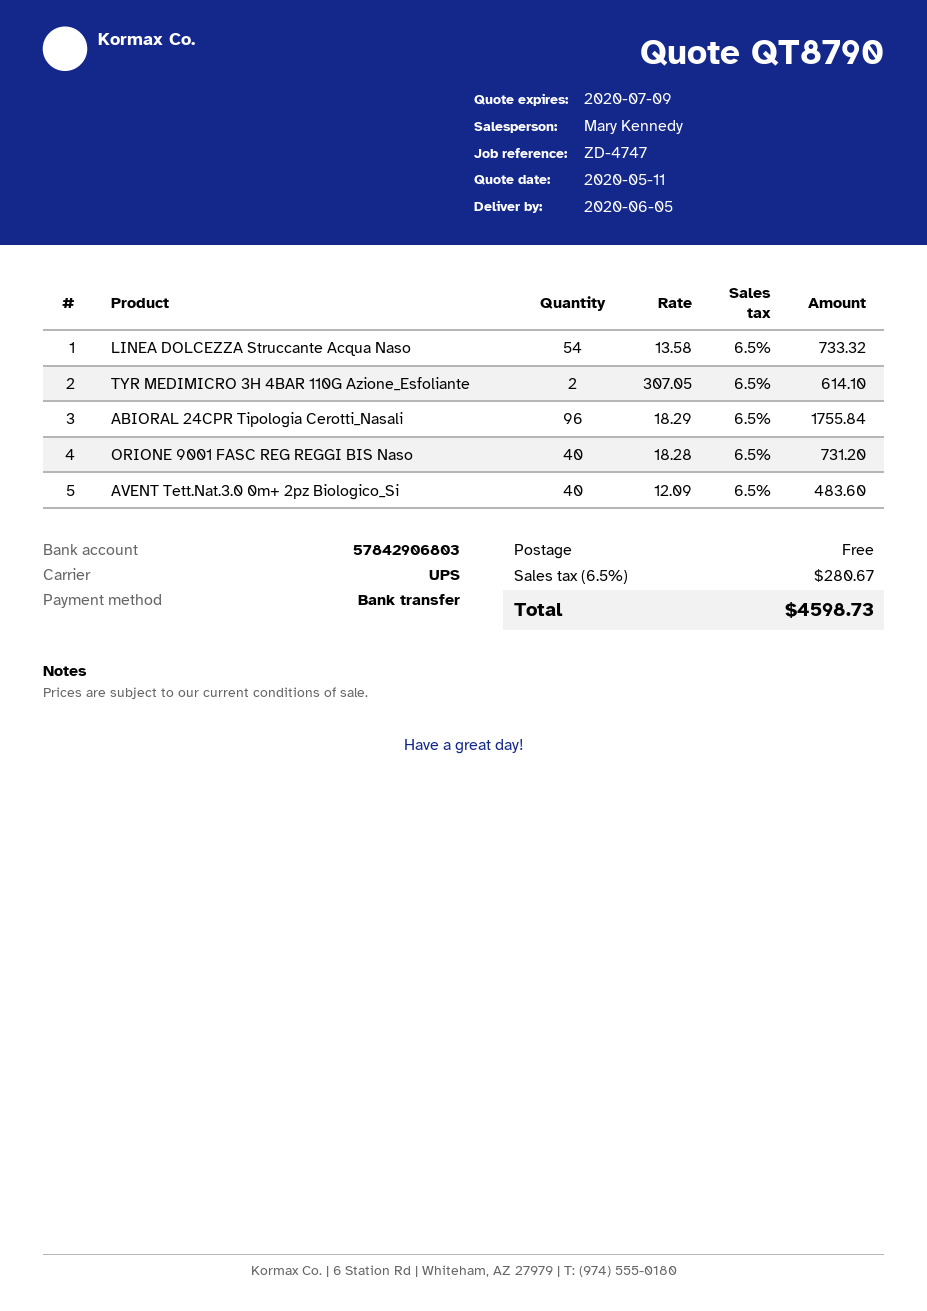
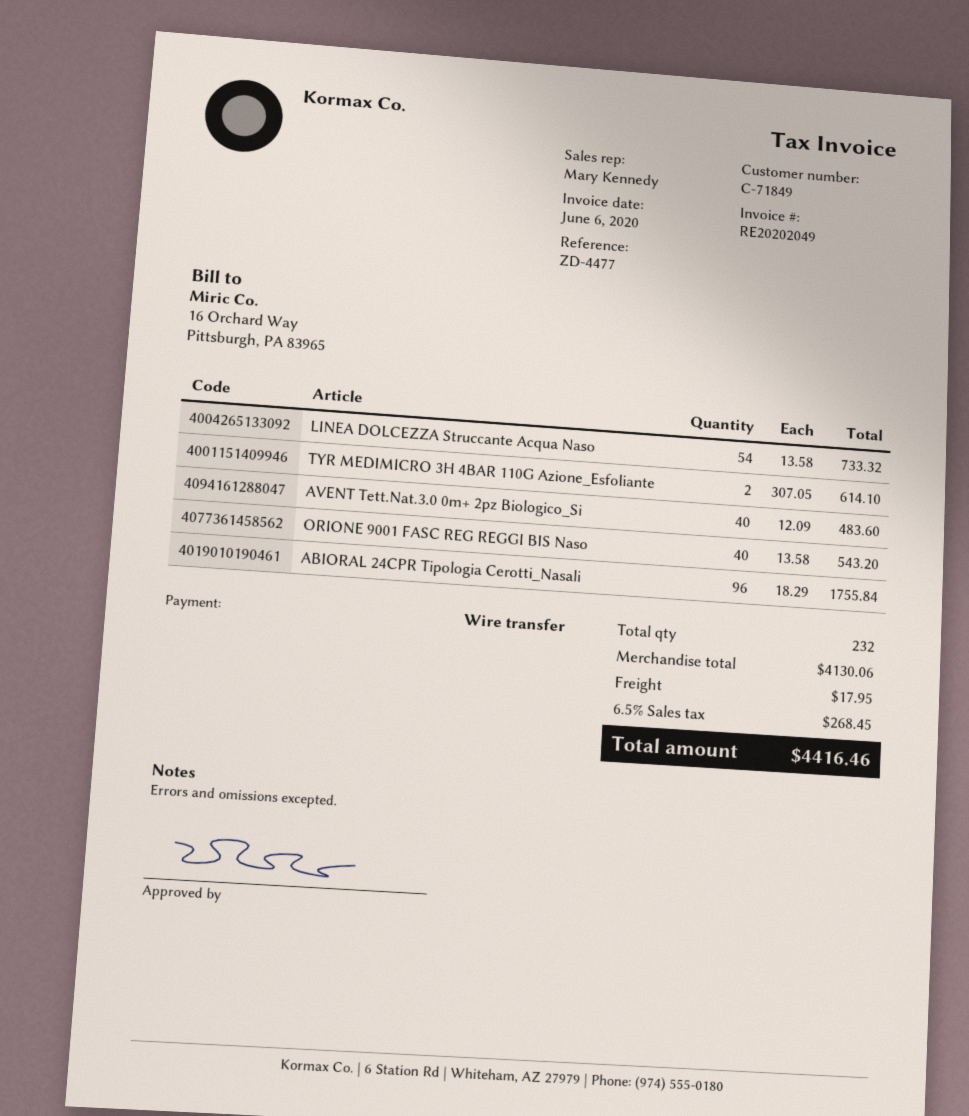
reference: ZD-4747 -> ZD-4477
ORIONE 9001 FASC REG REGGI BIS Naso: 40 x 18.28 = 731.20 -> 40 x 13.58 = 543.20
shipping: 0.00 -> 17.95
tax: 6.5% = 280.67 -> 6.5% = 268.45
total: 4598.73 -> 4416.46

